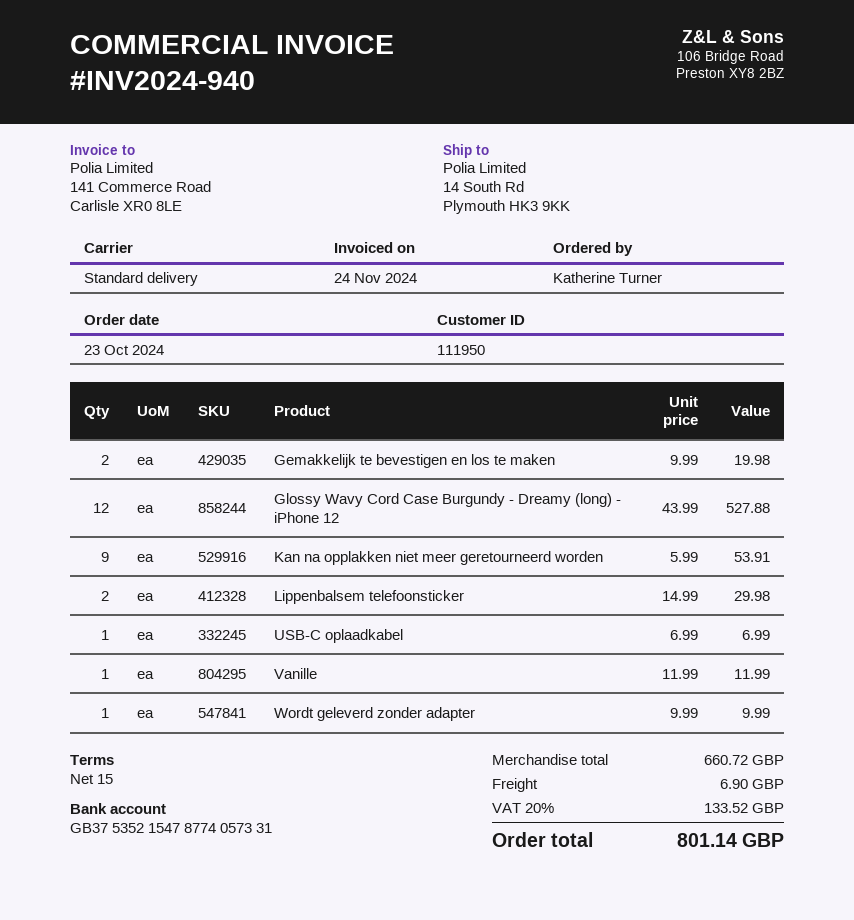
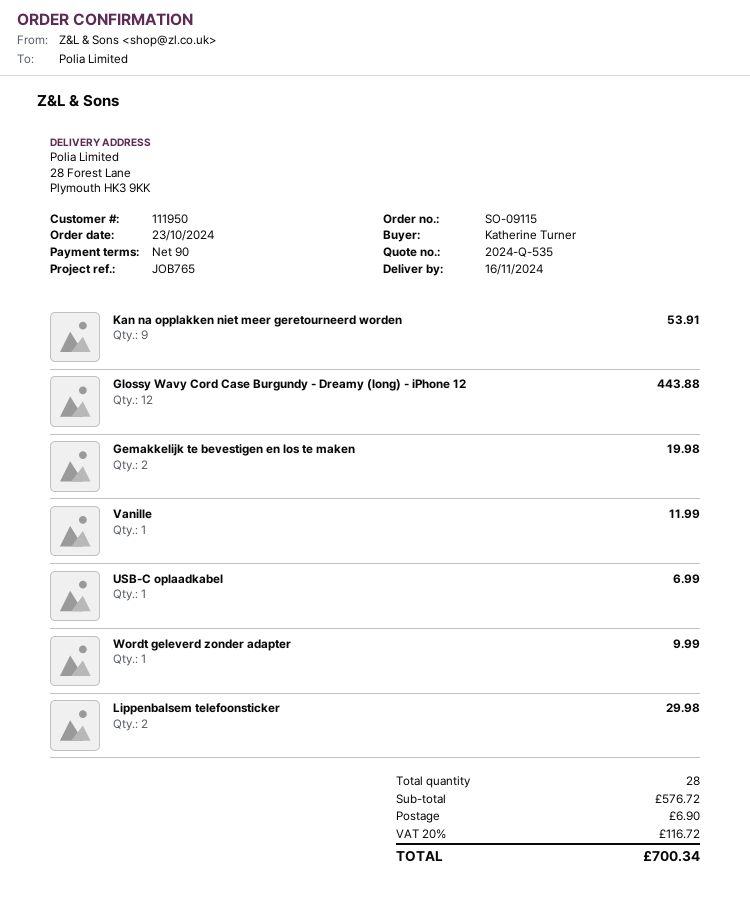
payment terms: 15 days -> 90 days
ship to: 14 South Rd, Plymouth HK3 9KK -> 28 Forest Lane, Plymouth HK3 9KK
Glossy Wavy Cord Case Burgundy - Dreamy (long) - iPhone 12: 12 for 527.88 -> 12 for 443.88
subtotal: 660.72 -> 576.72
tax: 20% = 133.52 -> 20% = 116.72
total: 801.14 -> 700.34

